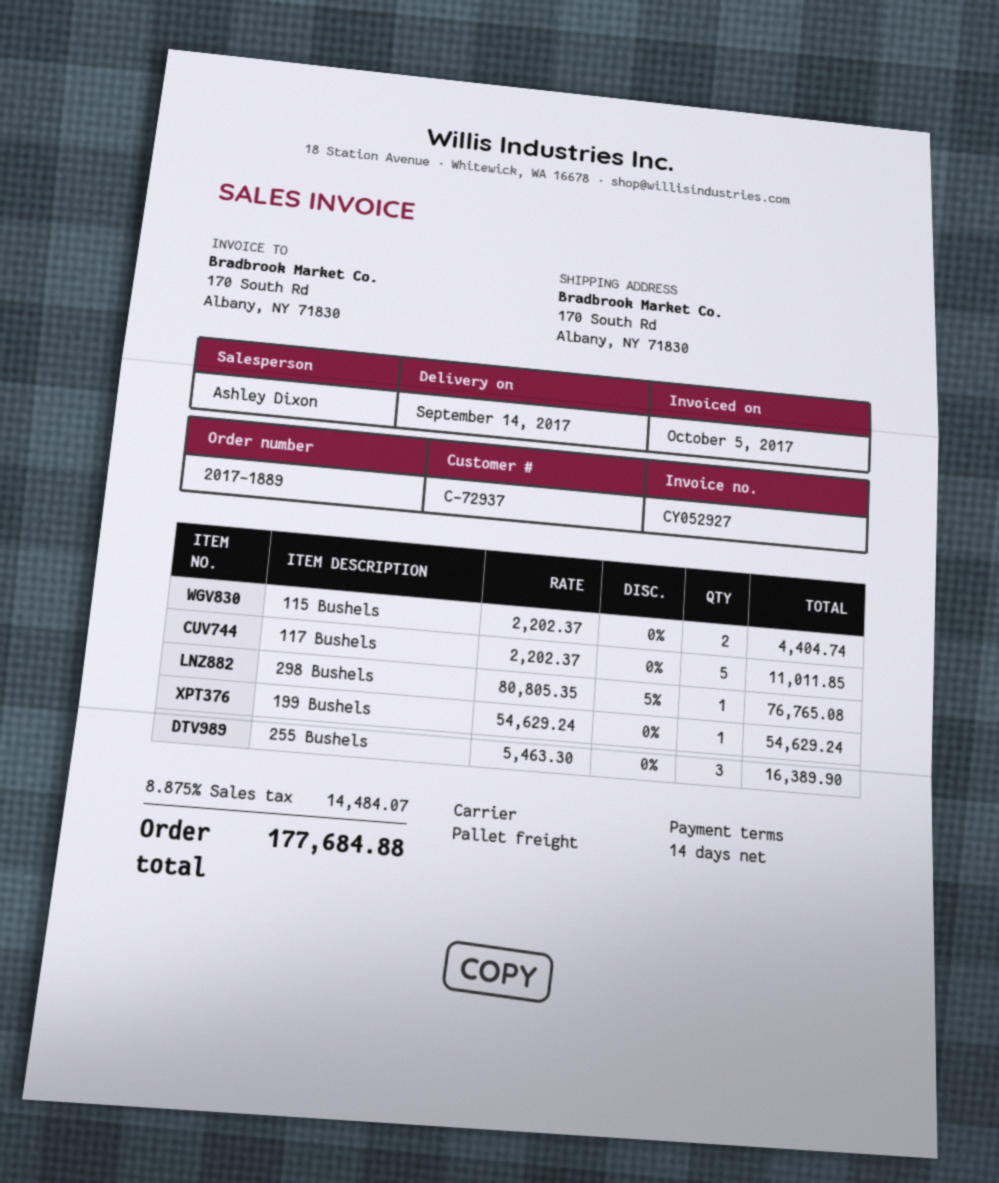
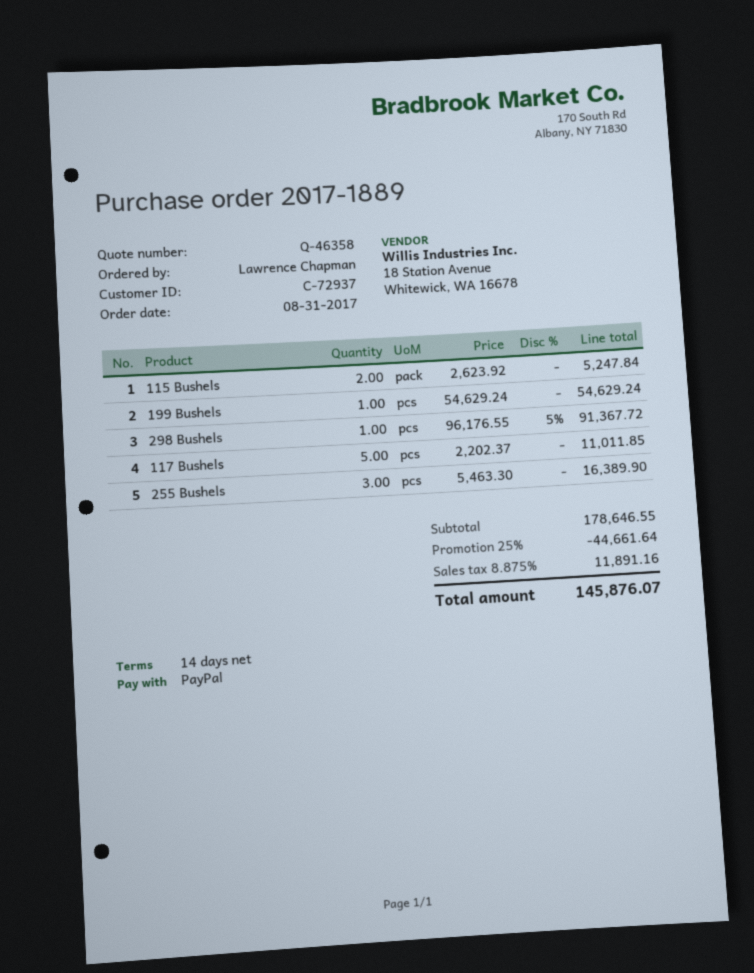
115 Bushels: 2 x 2202.37 = 4404.74 -> 2 x 2623.92 = 5247.84
298 Bushels: 1 x 80805.35 - 5% = 76765.08 -> 1 x 96176.55 - 5% = 91367.72
discount: none -> 25% = 44661.64
tax: 8.875% = 14484.07 -> 8.875% = 11891.16
total: 177684.88 -> 145876.07

